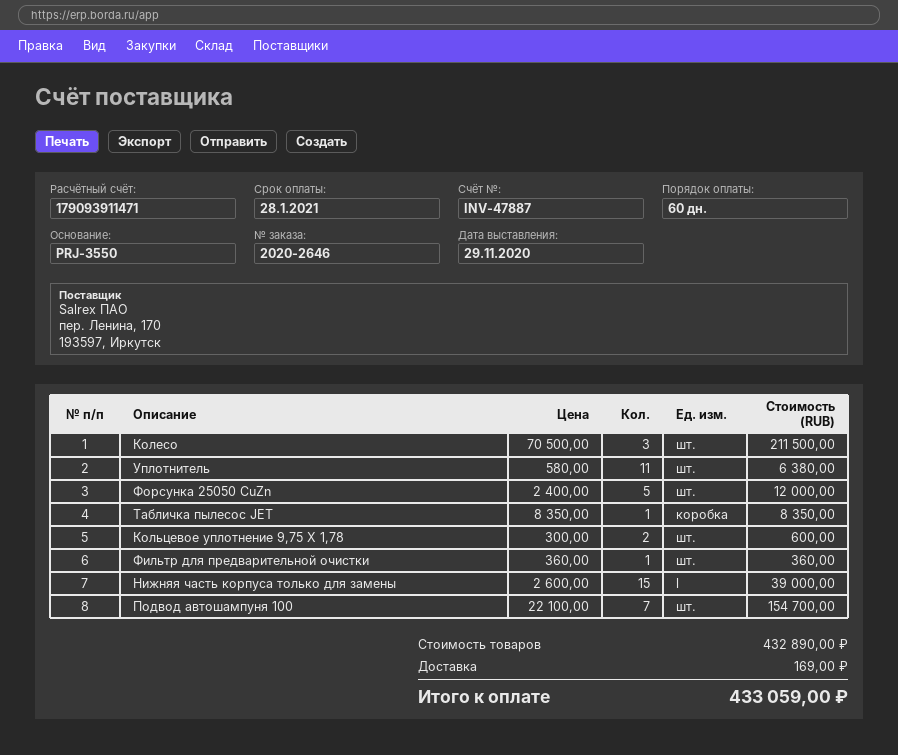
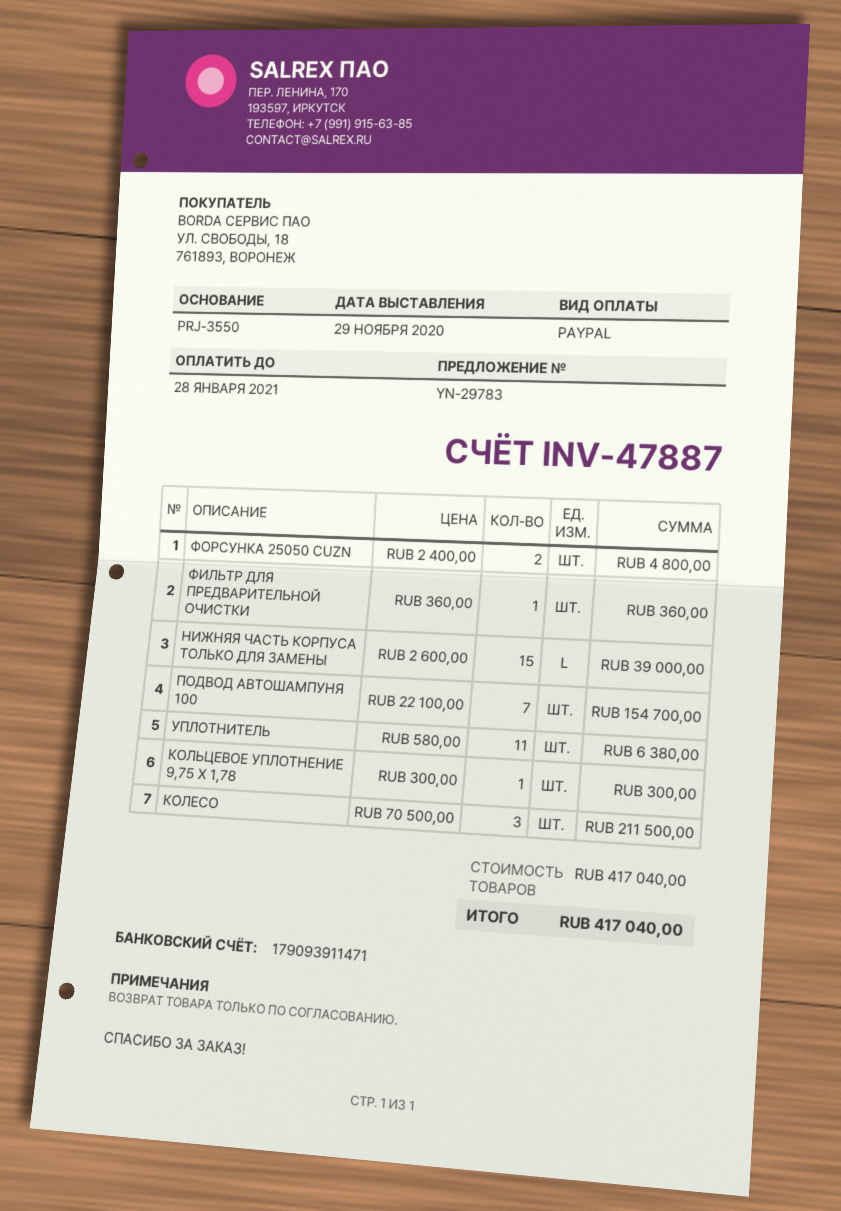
Форсунка 25050 CuZn: 5 x 2400.00 = 12000.00 -> 2 x 2400.00 = 4800.00
Табличка пылесос JET: 1 x 8350.00 = 8350.00 -> none
Кольцевое уплотнение 9,75 X 1,78: 2 x 300.00 = 600.00 -> 1 x 300.00 = 300.00
subtotal: 432890.00 -> 417040.00
shipping: 169.00 -> none
total: 433059.00 -> 417040.00

